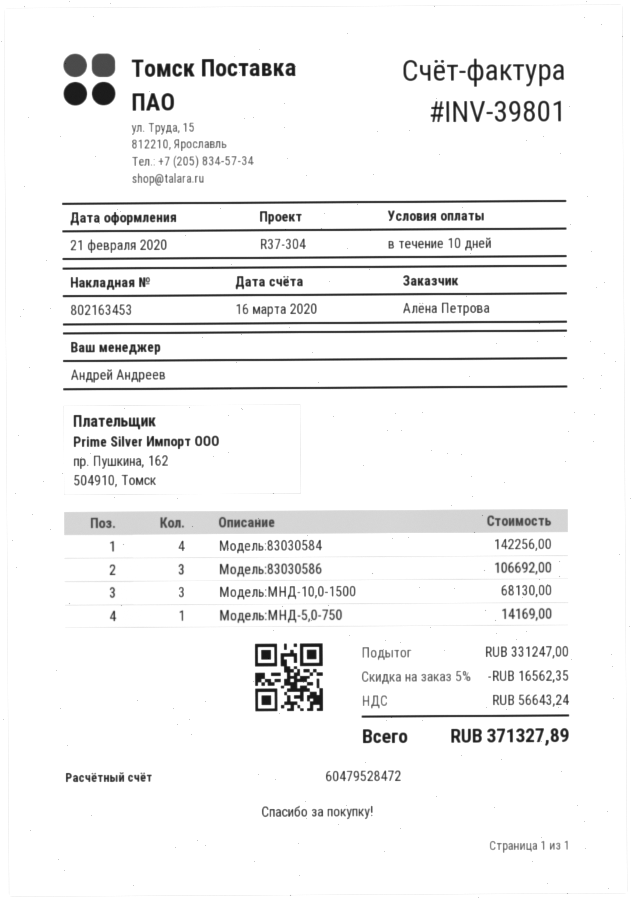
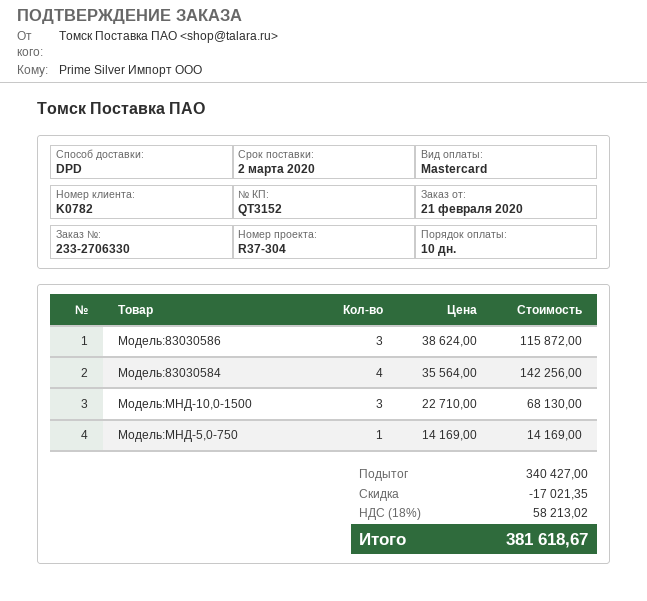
Модель:83030586: 3 for 106692.00 -> 3 for 115872.00
subtotal: 331247.00 -> 340427.00
discount: 16562.35 -> 17021.35
tax: 56643.24 -> 58213.02
total: 371327.89 -> 381618.67

